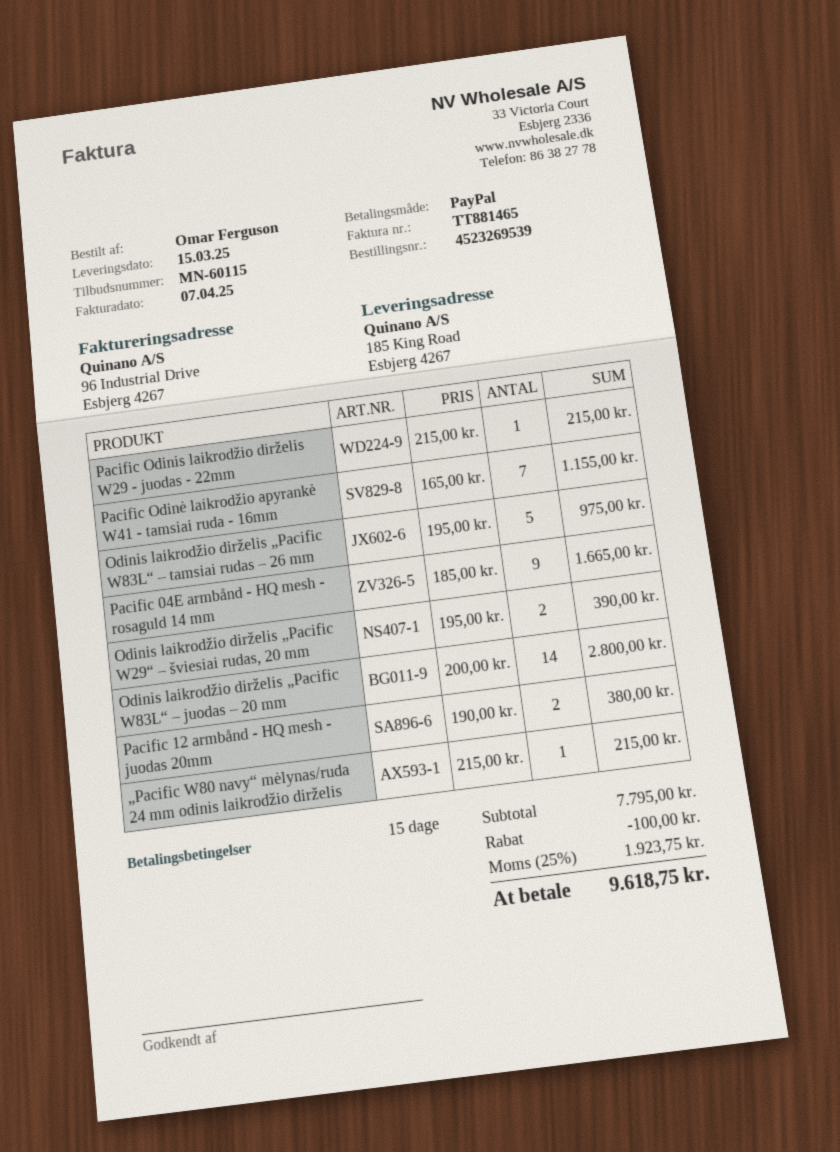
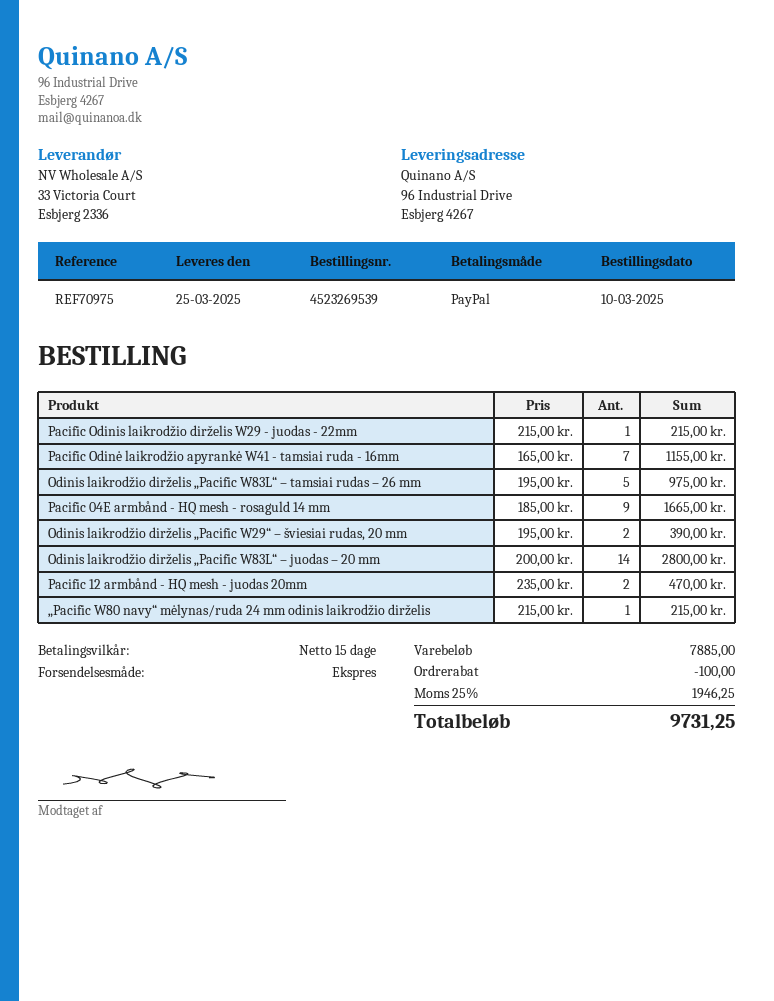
delivery date: 2025-03-15 -> 2025-03-25
ship to: 185 King Road, Esbjerg 4267 -> 96 Industrial Drive, Esbjerg 4267
Pacific 12 armbånd - HQ mesh - juodas 20mm: 2 x 190.00 = 380.00 -> 2 x 235.00 = 470.00
subtotal: 7795.00 -> 7885.00
tax: 25% = 1923.75 -> 25% = 1946.25
total: 9618.75 -> 9731.25

